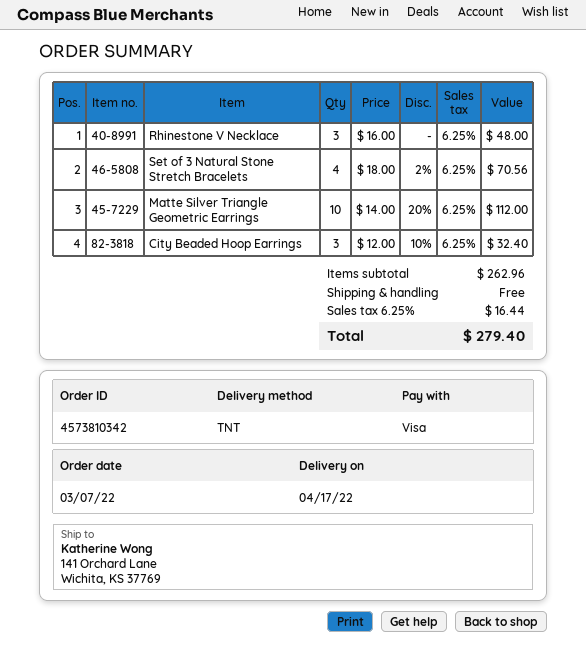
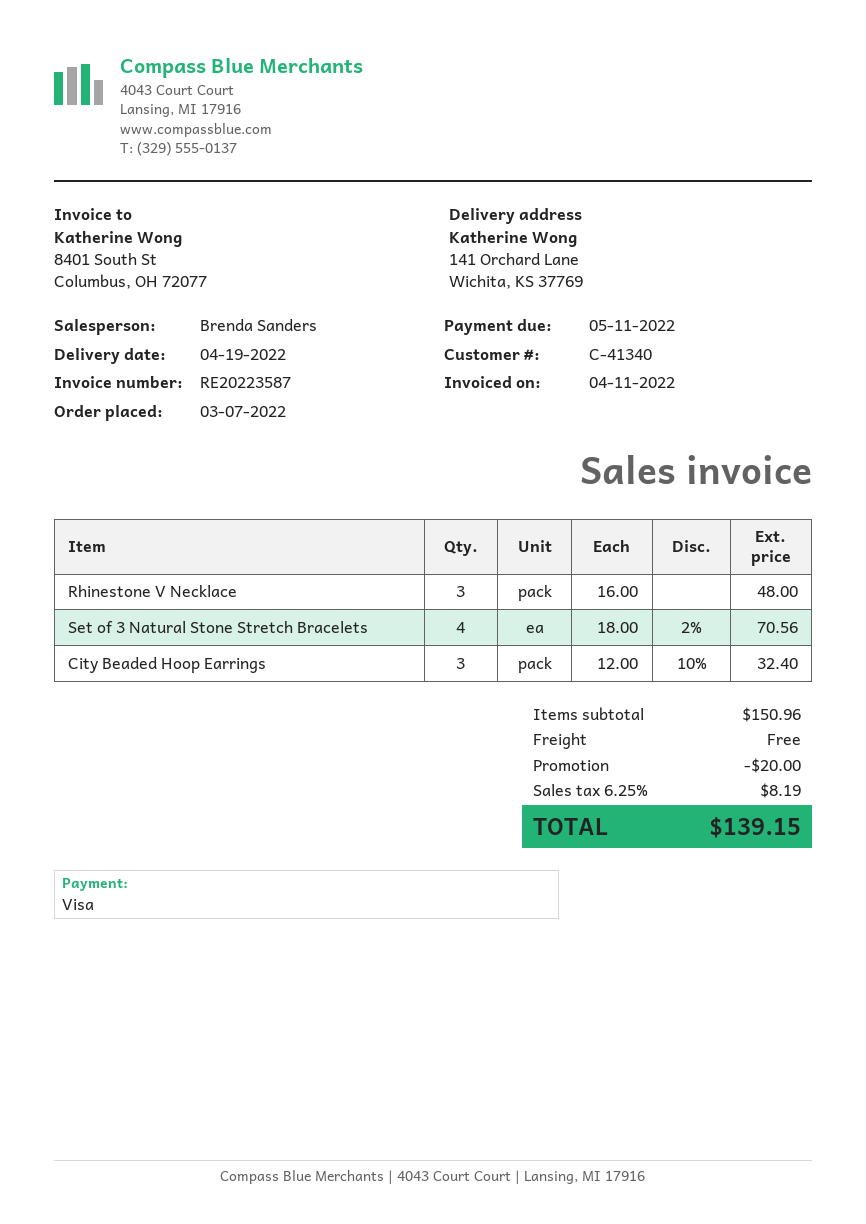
delivery date: 2022-04-17 -> 2022-04-19
Matte Silver Triangle Geometric Earrings: 10 x 14.00 - 20% = 112.00 -> none
subtotal: 262.96 -> 150.96
discount: none -> 20.00
tax: 6.25% = 16.44 -> 6.25% = 8.19
total: 279.40 -> 139.15

